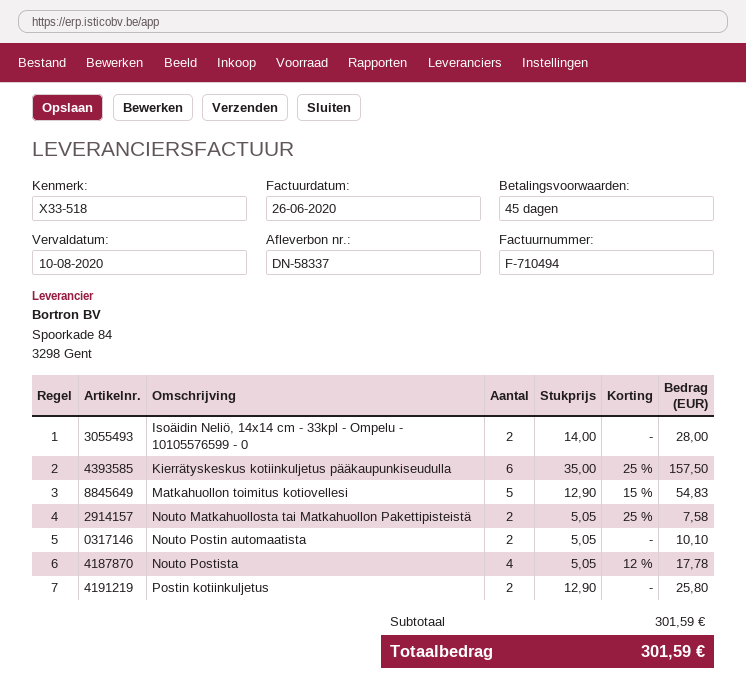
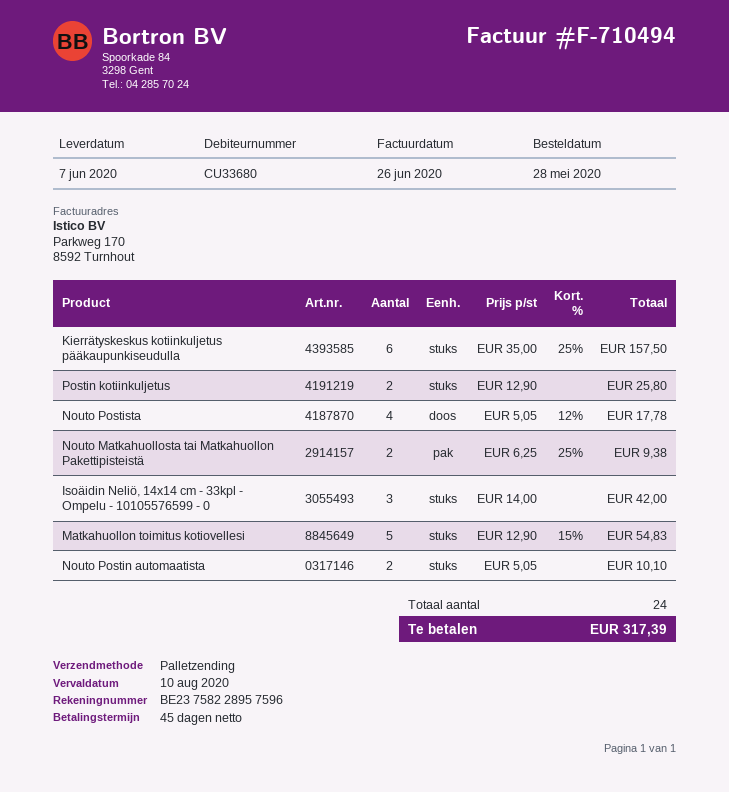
Isoäidin Neliö, 14x14 cm - 33kpl - Ompelu - 10105576599 - 0: 2 x 14.00 = 28.00 -> 3 x 14.00 = 42.00
Nouto Matkahuollosta tai Matkahuollon Pakettipisteistä: 2 x 5.05 - 25% = 7.58 -> 2 x 6.25 - 25% = 9.38
total: 301.59 -> 317.39

